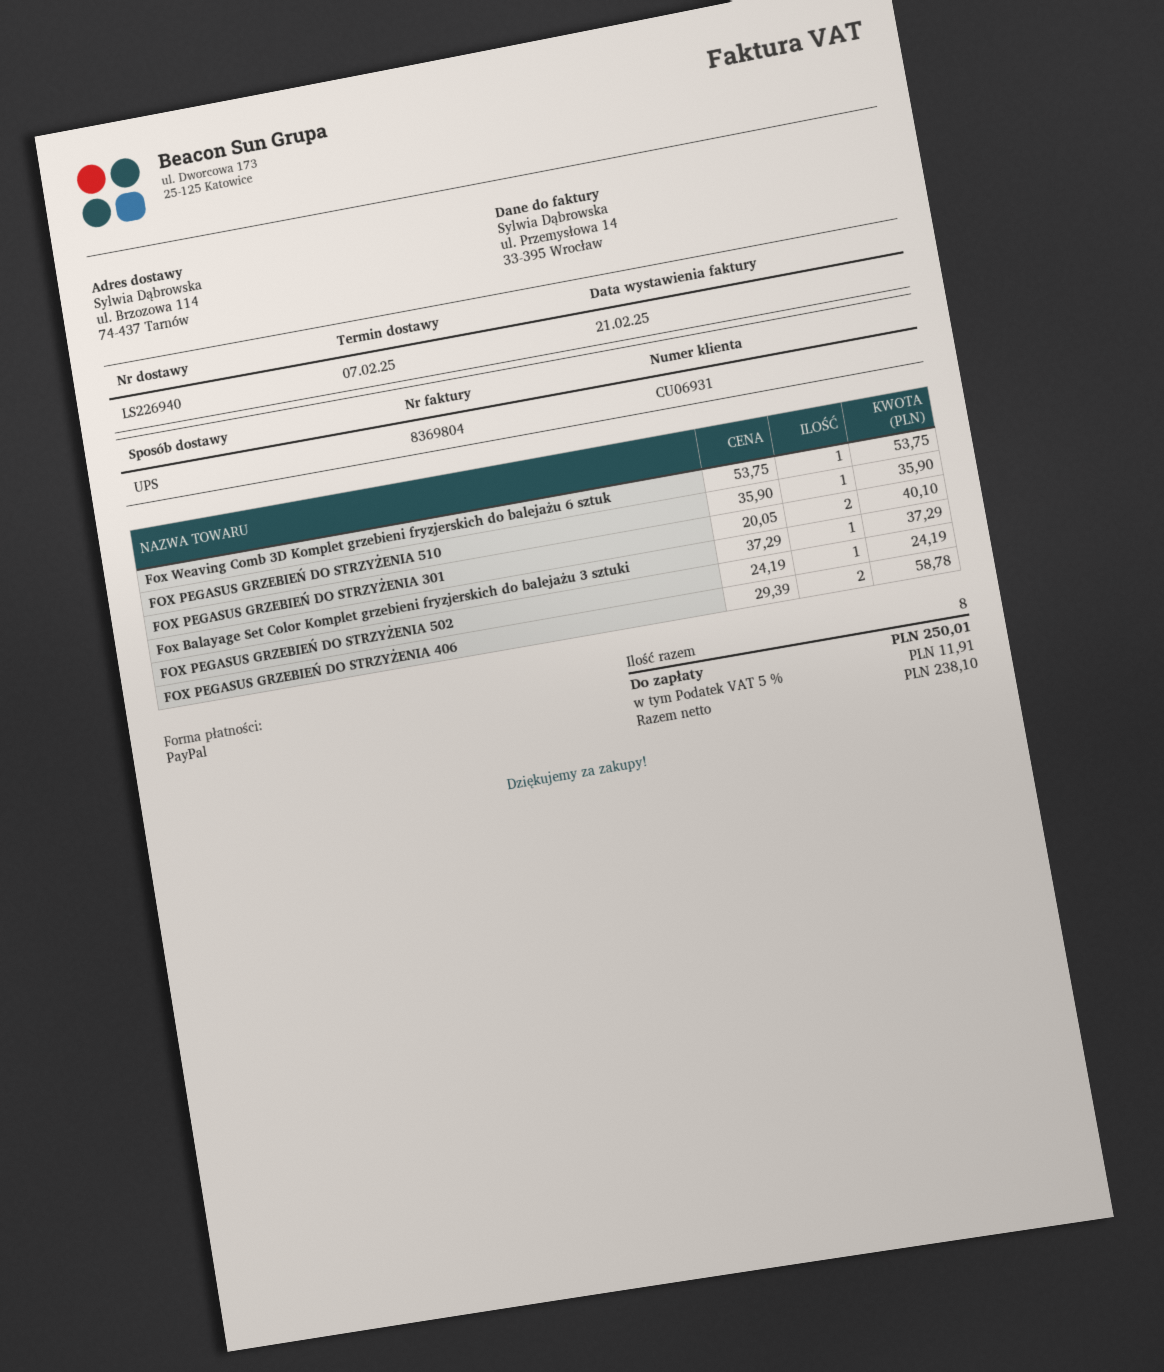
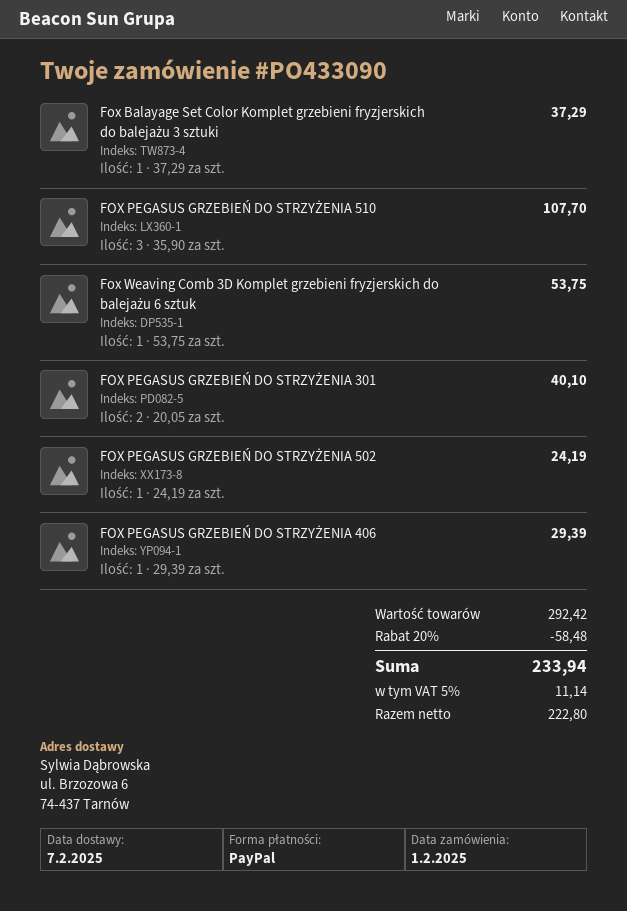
ship to: ul. Brzozowa 114, 74-437 Tarnów -> ul. Brzozowa 6, 74-437 Tarnów
FOX PEGASUS GRZEBIEŃ DO STRZYŻENIA 510: 1 x 35.90 = 35.90 -> 3 x 35.90 = 107.70
FOX PEGASUS GRZEBIEŃ DO STRZYŻENIA 406: 2 x 29.39 = 58.78 -> 1 x 29.39 = 29.39
discount: none -> 20% = 58.48
net: 238.10 -> 222.80
tax: 5% = 11.91 -> 5% = 11.14
total: 250.01 -> 233.94

